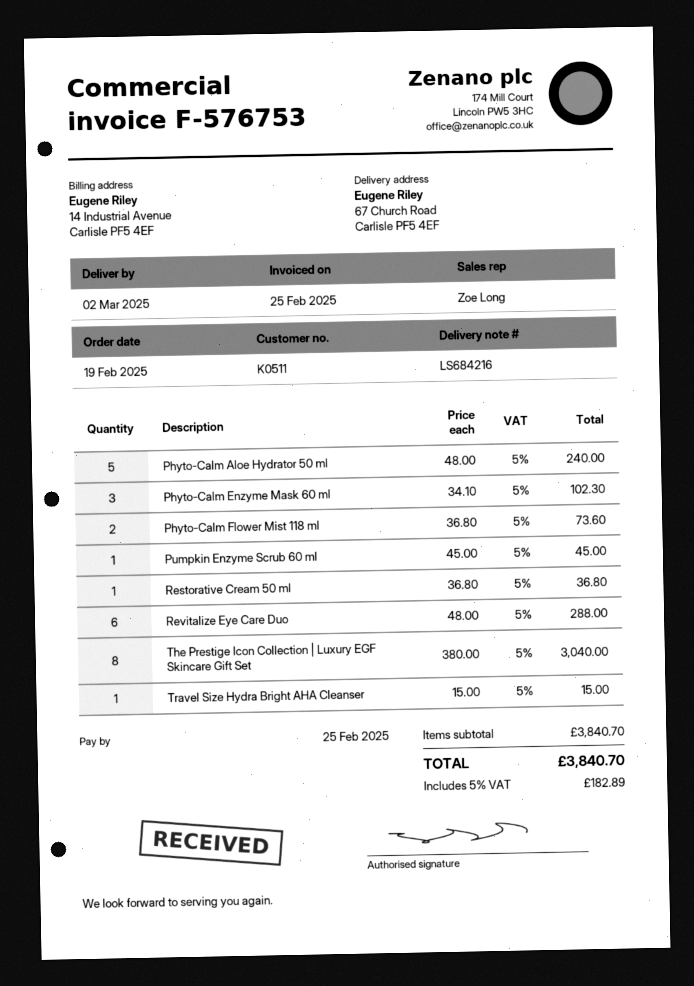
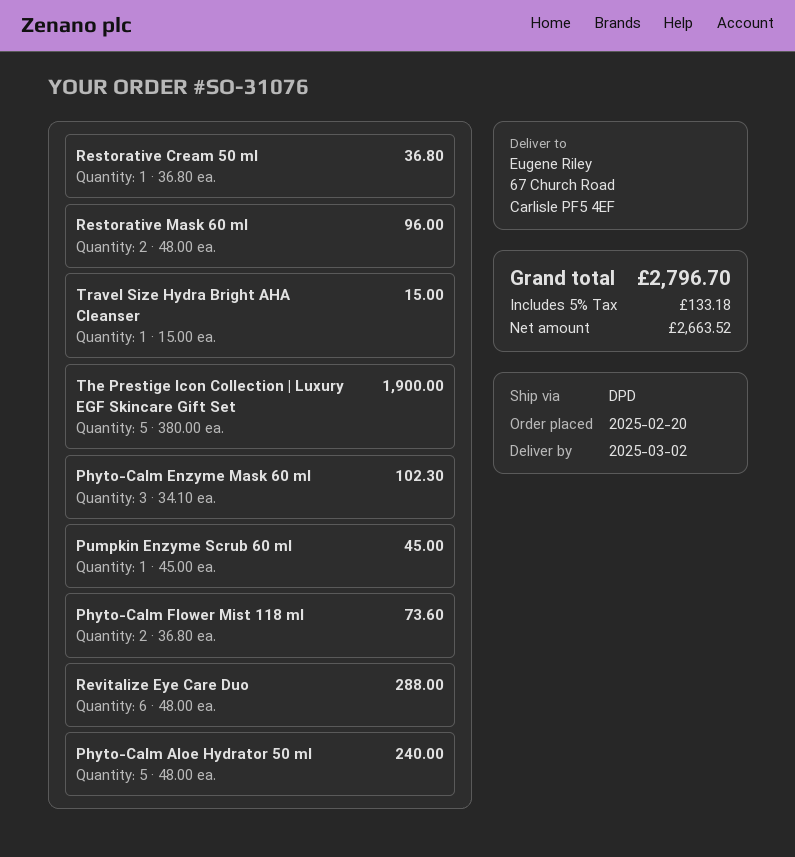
order date: 2025-02-19 -> 2025-02-20
The Prestige Icon Collection | Luxury EGF Skincare Gift Set: 8 x 380.00 = 3040.00 -> 5 x 380.00 = 1900.00
Restorative Mask 60 ml: none -> 2 x 48.00 = 96.00
tax: 5% = 182.89 -> 5% = 133.18
total: 3840.70 -> 2796.70

